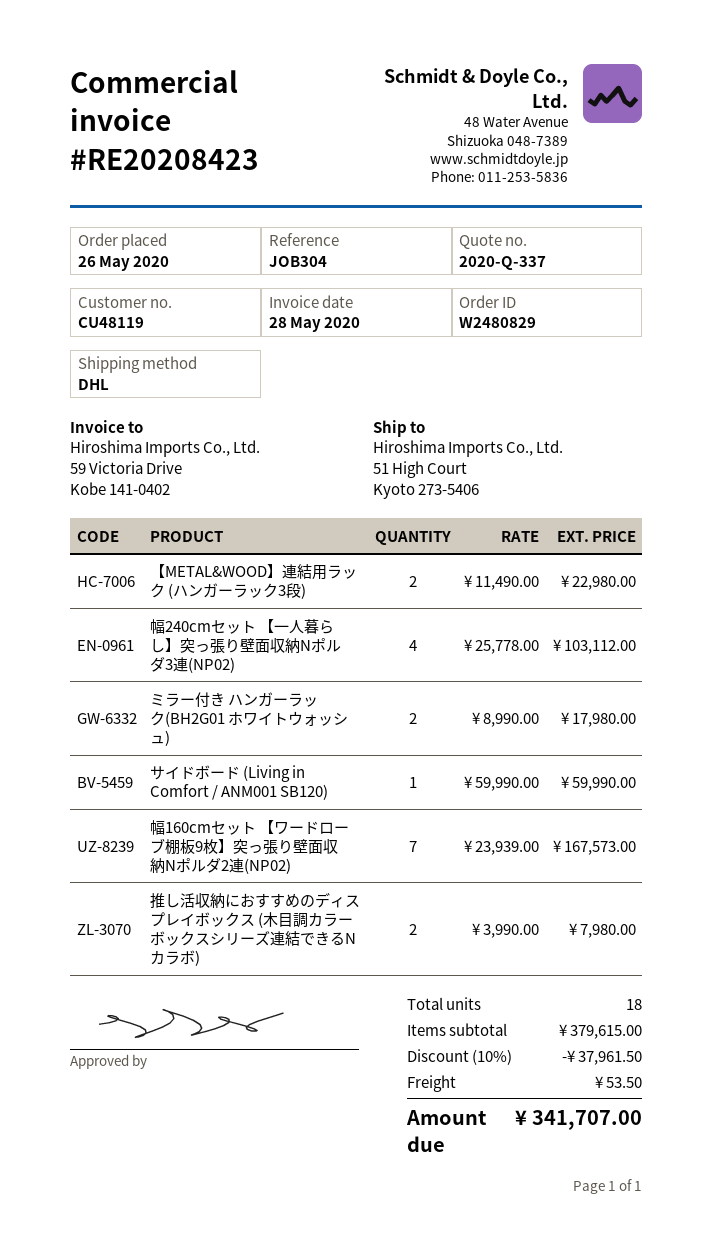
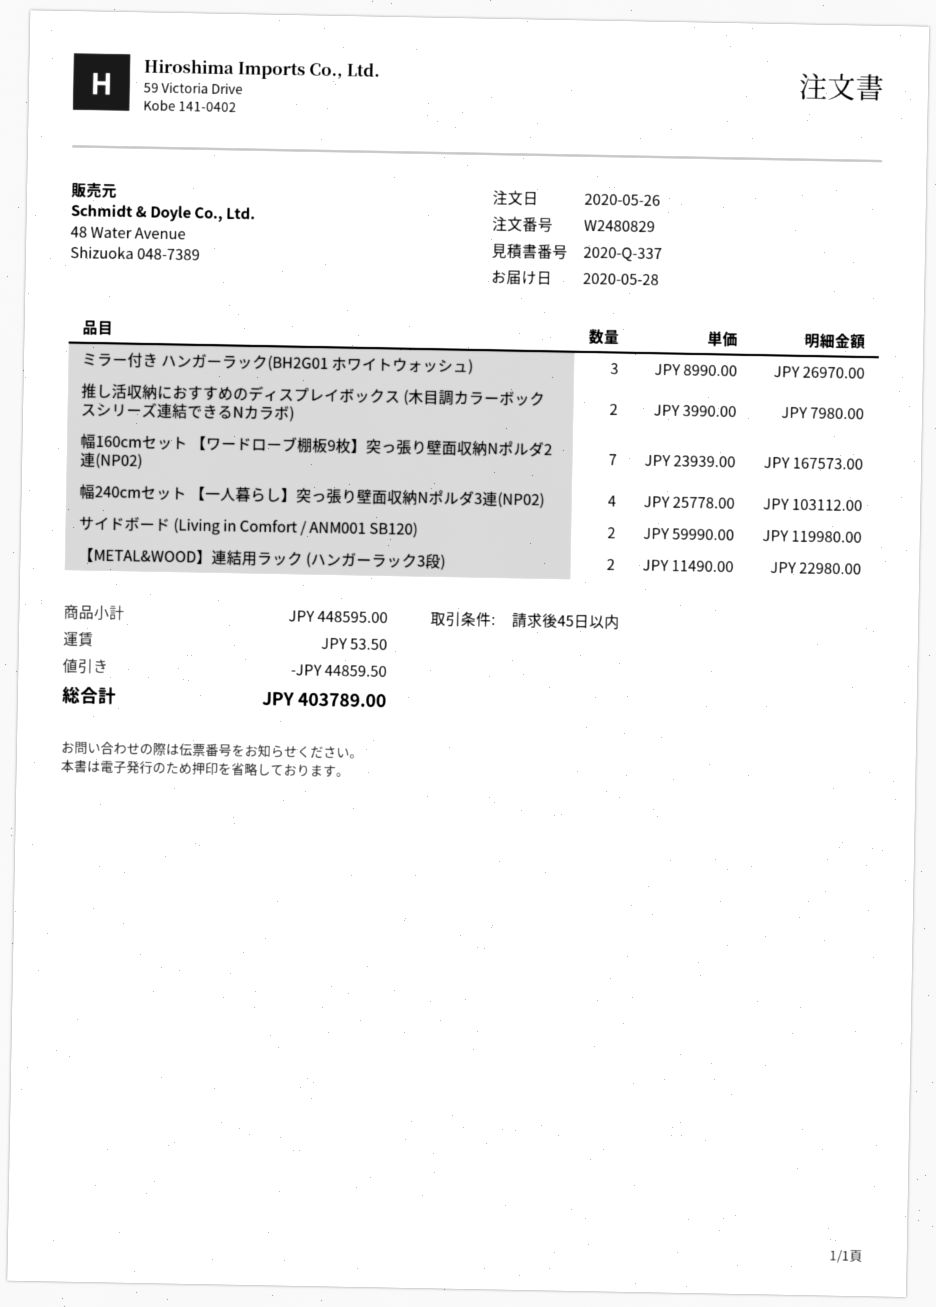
ミラー付き ハンガーラック(BH2G01 ホワイトウォッシュ): 2 x 8990.00 = 17980.00 -> 3 x 8990.00 = 26970.00
サイドボード (Living in Comfort / ANM001 SB120): 1 x 59990.00 = 59990.00 -> 2 x 59990.00 = 119980.00
subtotal: 379615.00 -> 448595.00
discount: 37961.50 -> 44859.50
total: 341707.00 -> 403789.00

